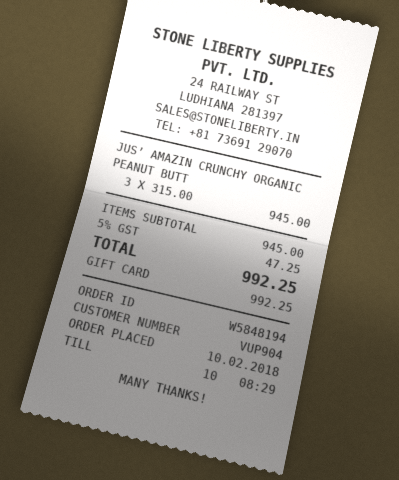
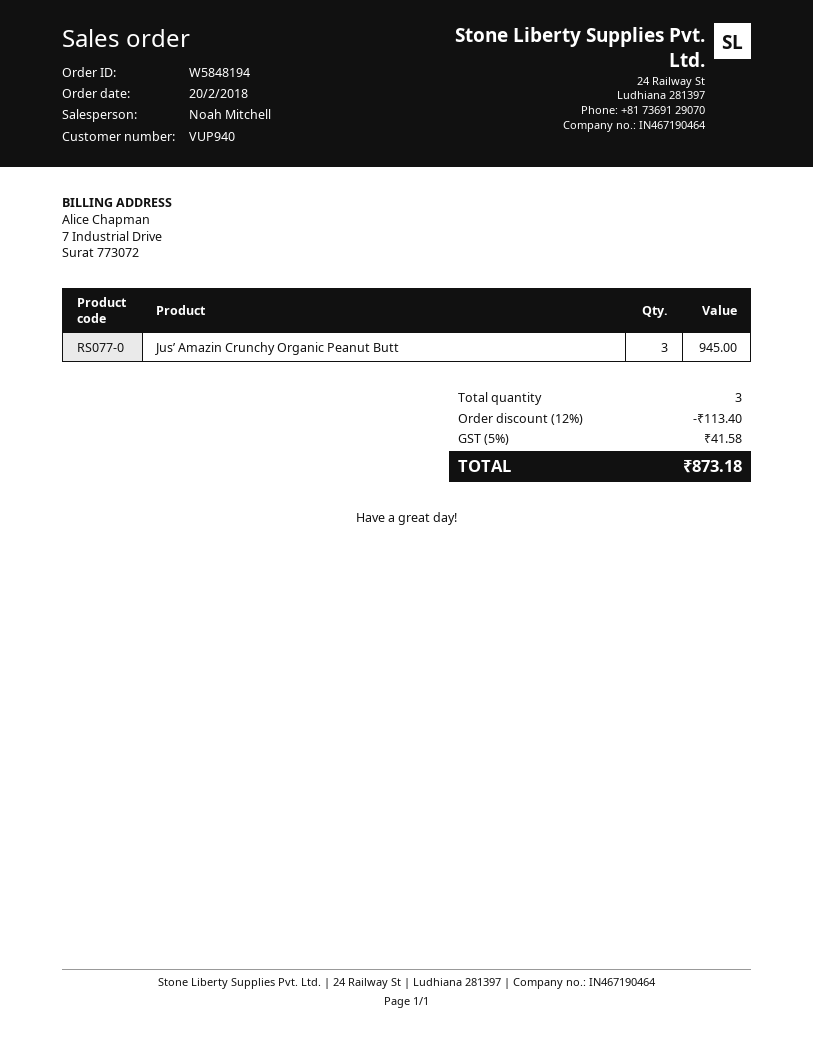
order date: 2018-02-10 -> 2018-02-20
customer number: VUP904 -> VUP940
discount: none -> 12% = 113.40
tax: 5% = 47.25 -> 5% = 41.58
total: 992.25 -> 873.18

